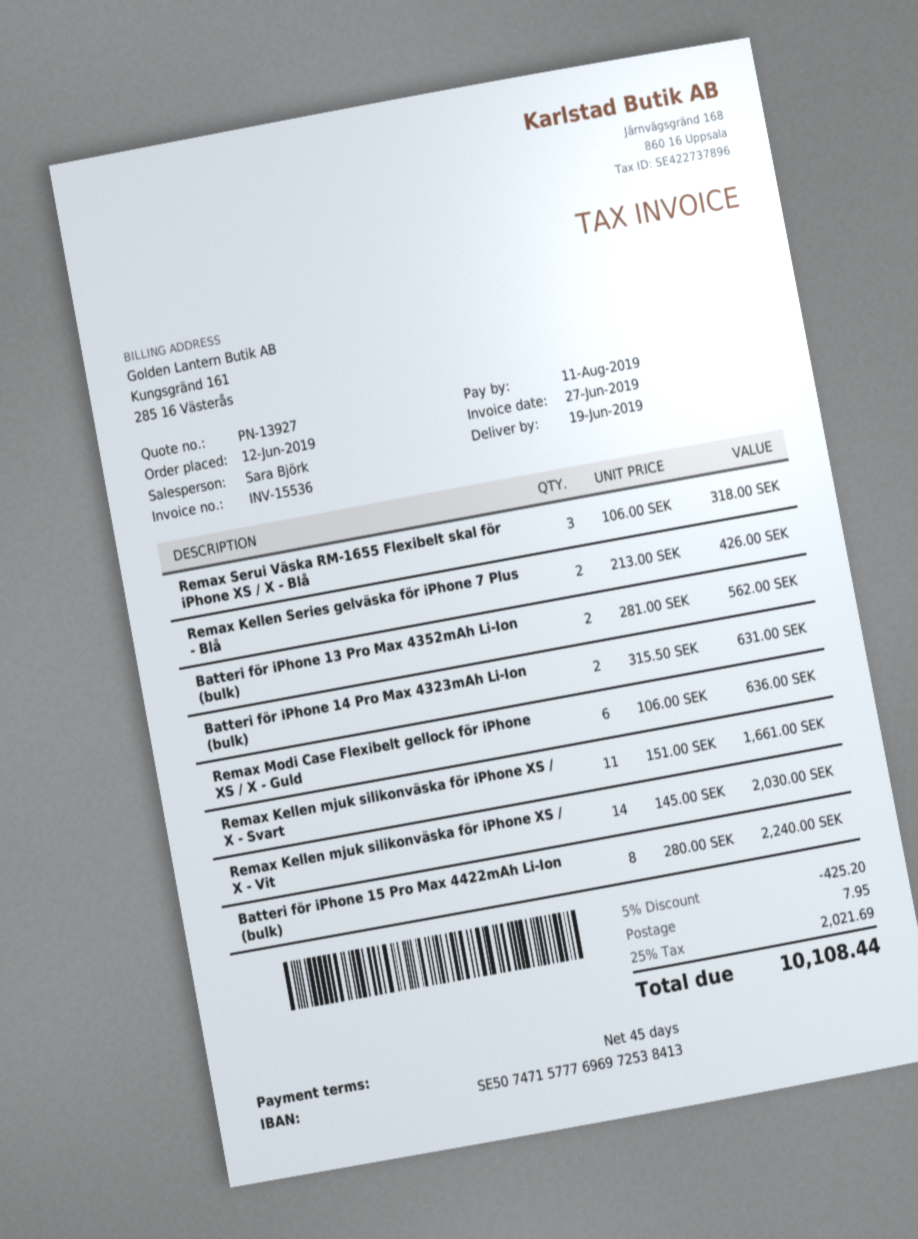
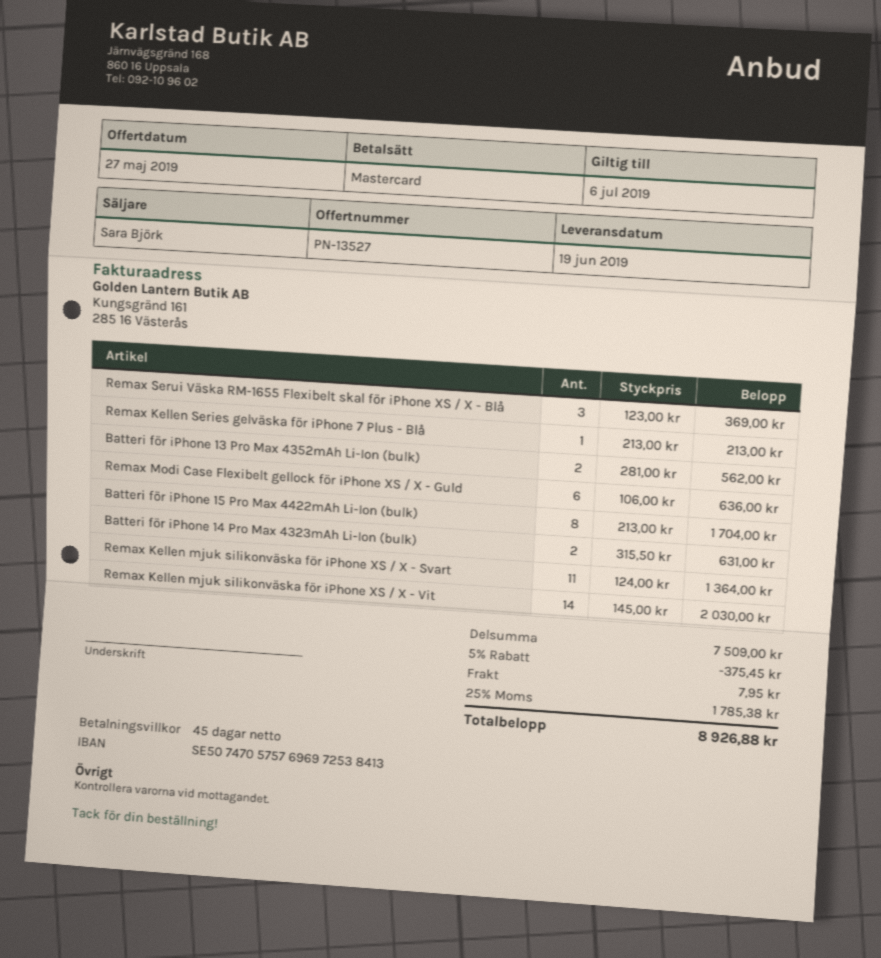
quote number: PN-13927 -> PN-13527
bank account: SE5074715777696972538413 -> SE5074705757696972538413
Remax Serui Väska RM-1655 Flexibelt skal för iPhone XS / X - Blå: 3 x 106.00 = 318.00 -> 3 x 123.00 = 369.00
Remax Kellen Series gelväska för iPhone 7 Plus - Blå: 2 x 213.00 = 426.00 -> 1 x 213.00 = 213.00
Remax Kellen mjuk silikonväska för iPhone XS / X - Svart: 11 x 151.00 = 1661.00 -> 11 x 124.00 = 1364.00
Batteri för iPhone 15 Pro Max 4422mAh Li-Ion (bulk): 8 x 280.00 = 2240.00 -> 8 x 213.00 = 1704.00
discount: 5% = 425.20 -> 5% = 375.45
tax: 25% = 2021.69 -> 25% = 1785.38
total: 10108.44 -> 8926.88

